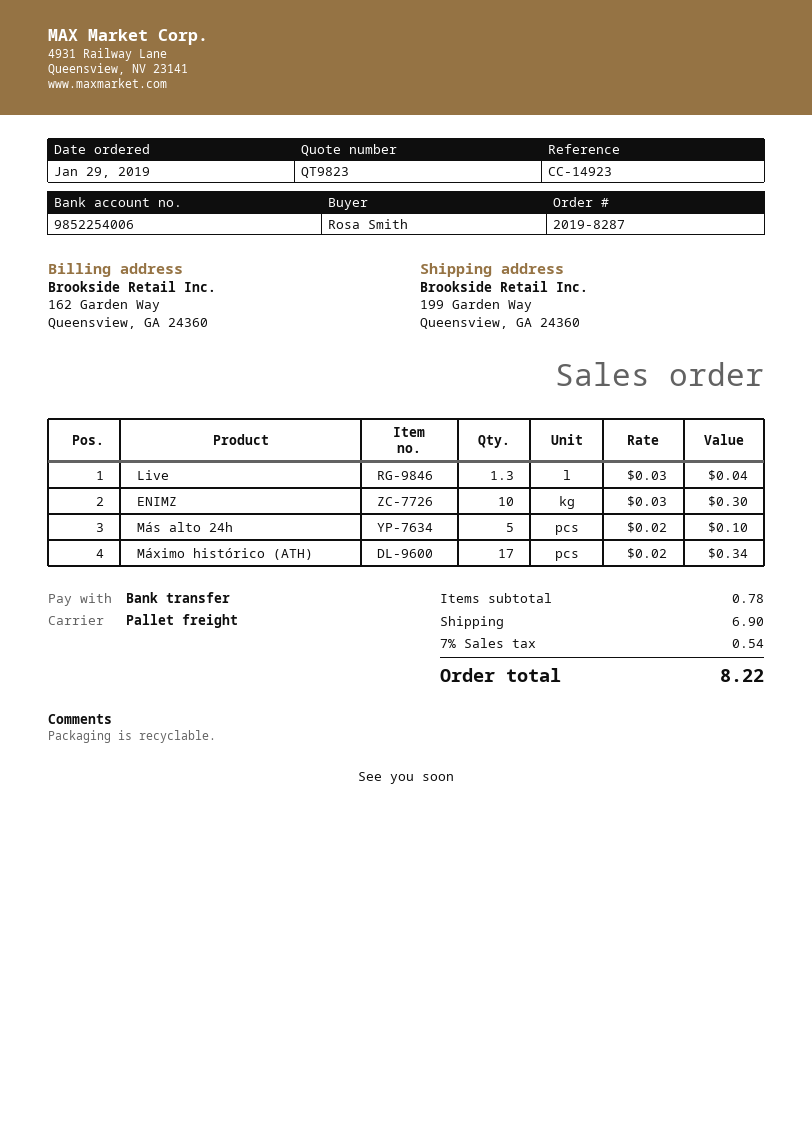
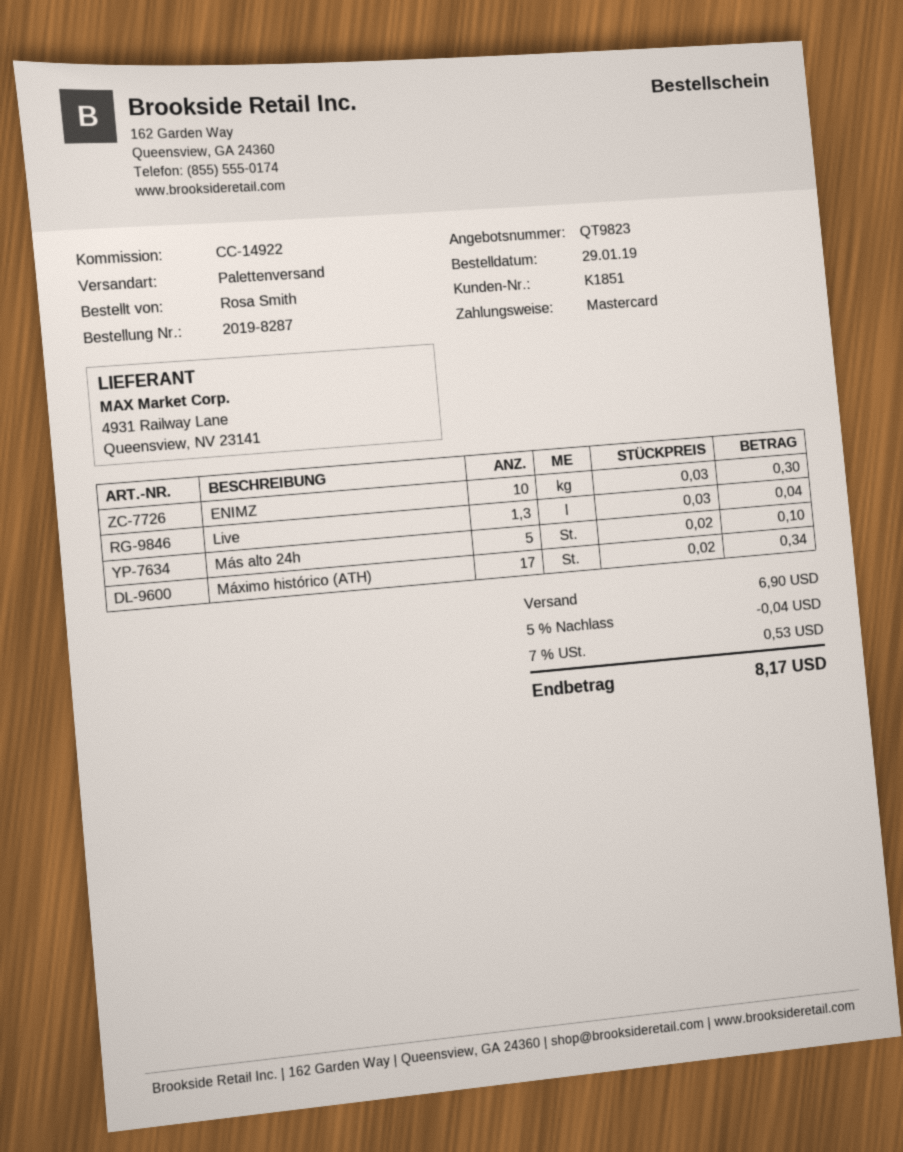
reference: CC-14923 -> CC-14922
payment method: bank transfer -> Mastercard
discount: none -> 5% = 0.04
tax: 7% = 0.54 -> 7% = 0.53
total: 8.22 -> 8.17

